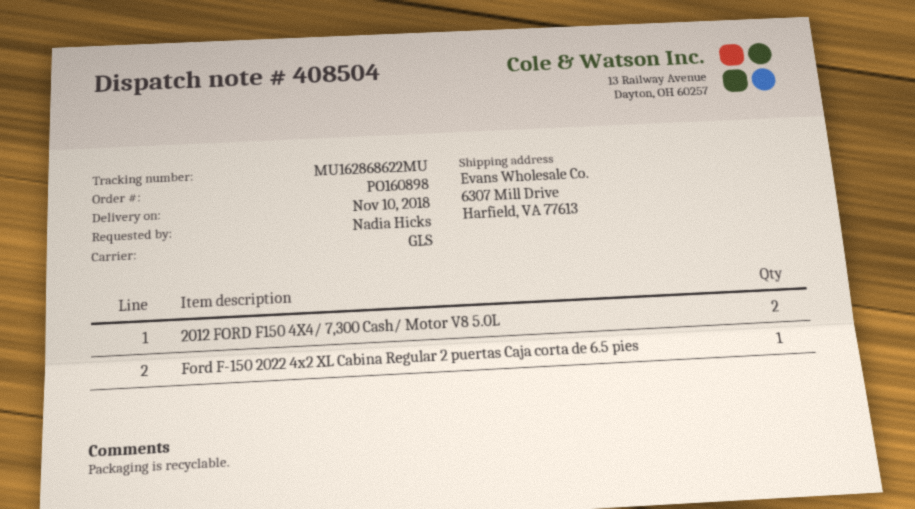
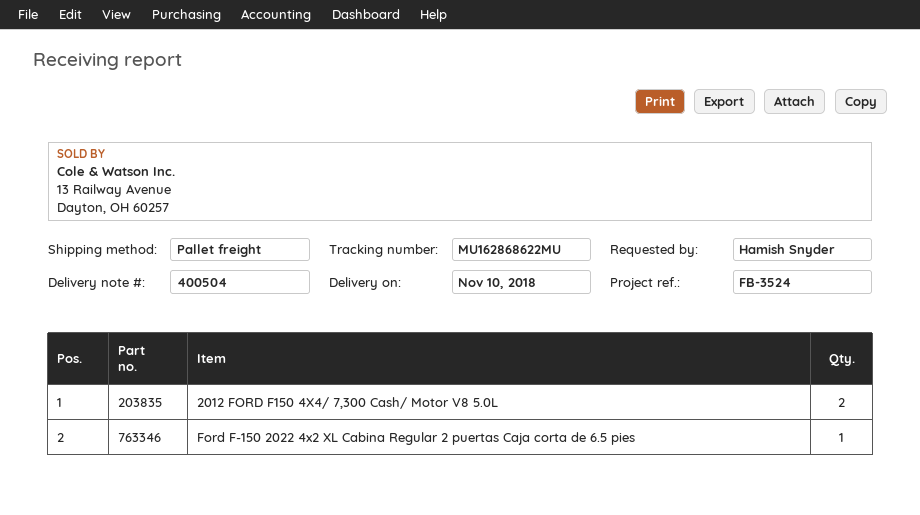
delivery note number: 408504 -> 400504
ordered by: Nadia Hicks -> Hamish Snyder
shipping method: GLS -> pallet freight

